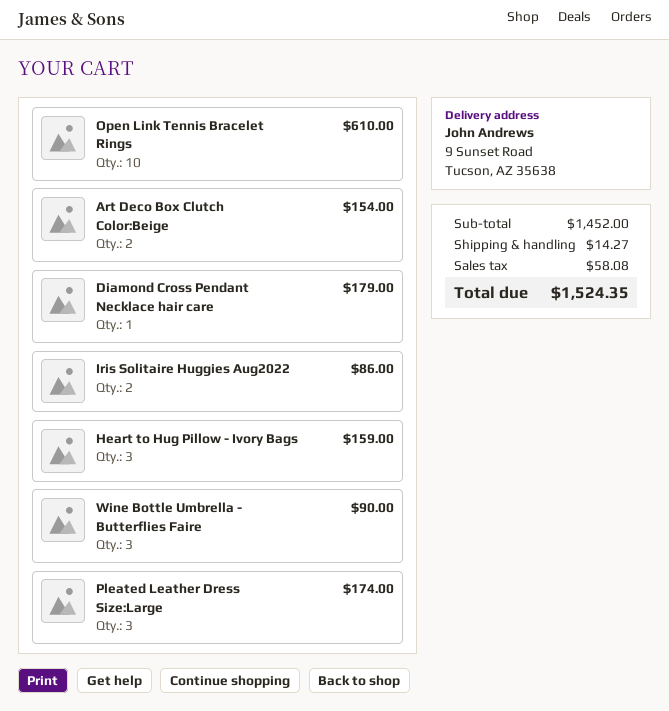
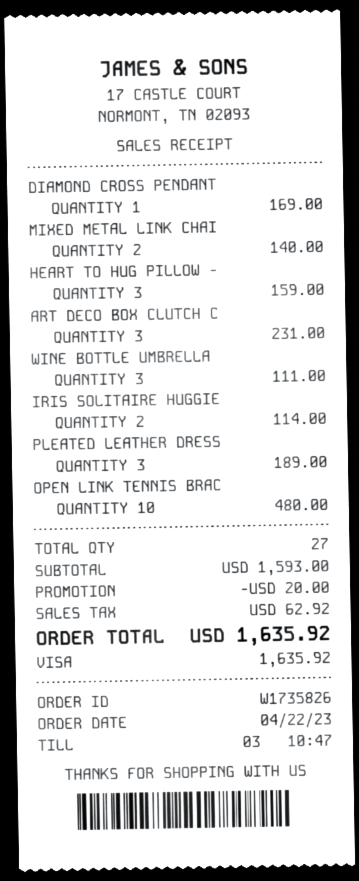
Open Link Tennis Bracelet Rings: 10 for 610.00 -> 10 for 480.00
Art Deco Box Clutch Color:Beige: 2 for 154.00 -> 3 for 231.00
Diamond Cross Pendant Necklace hair care: 1 for 179.00 -> 1 for 169.00
Iris Solitaire Huggies Aug2022: 2 for 86.00 -> 2 for 114.00
Wine Bottle Umbrella - Butterflies Faire: 3 for 90.00 -> 3 for 111.00
Pleated Leather Dress Size:Large: 3 for 174.00 -> 3 for 189.00
MIXED METAL LINK CHAI: none -> 2 for 140.00
subtotal: 1452.00 -> 1593.00
discount: none -> 20.00
shipping: 14.27 -> none
tax: 58.08 -> 62.92
total: 1524.35 -> 1635.92

